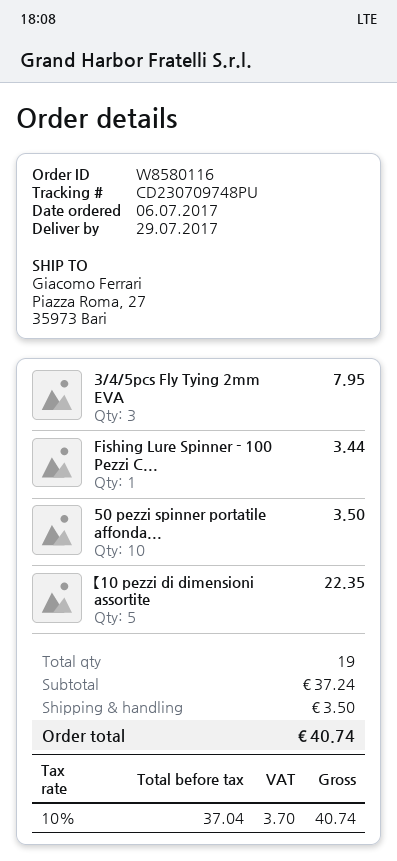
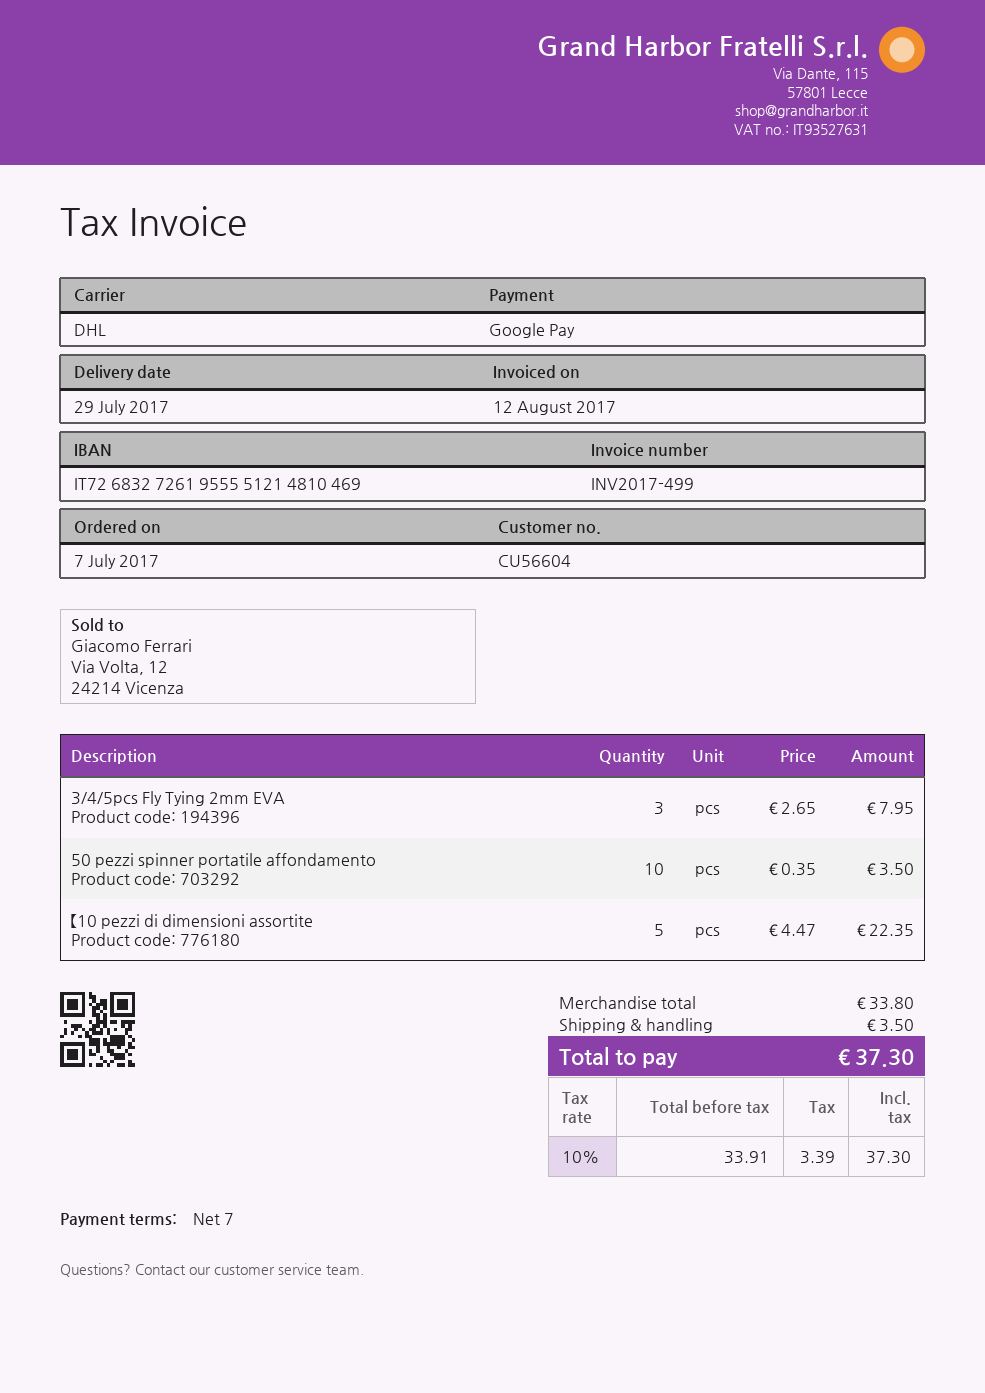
order date: 2017-07-06 -> 2017-07-07
Fishing Lure Spinner - 100 Pezzi C...: 1 for 3.44 -> none
subtotal: 37.24 -> 33.80
net: 37.04 -> 33.91
tax: 10% = 3.70 -> 10% = 3.39
total: 40.74 -> 37.30

